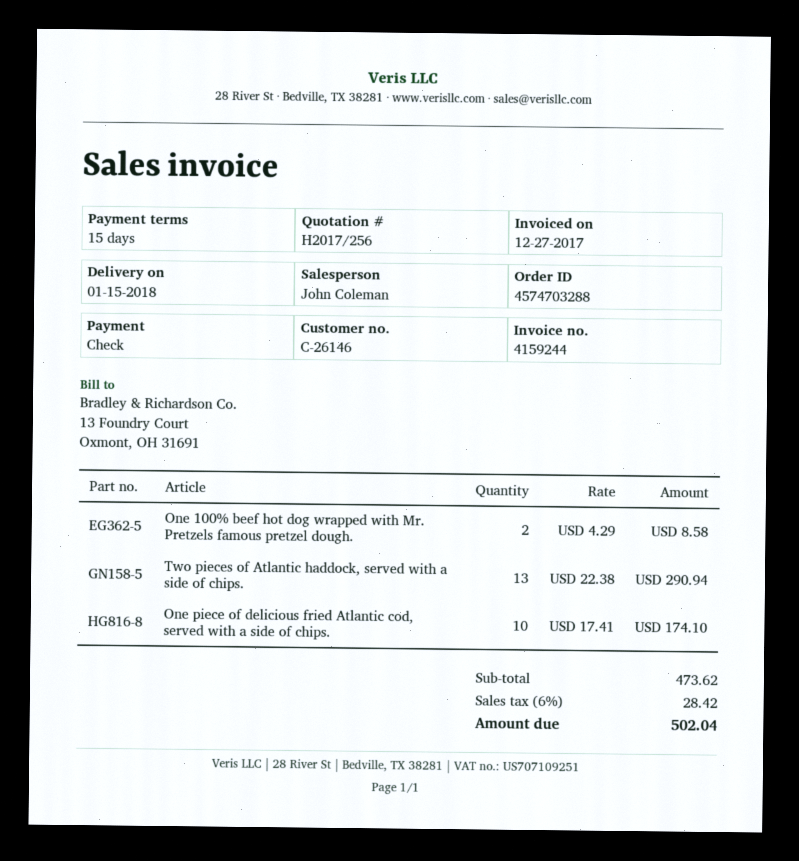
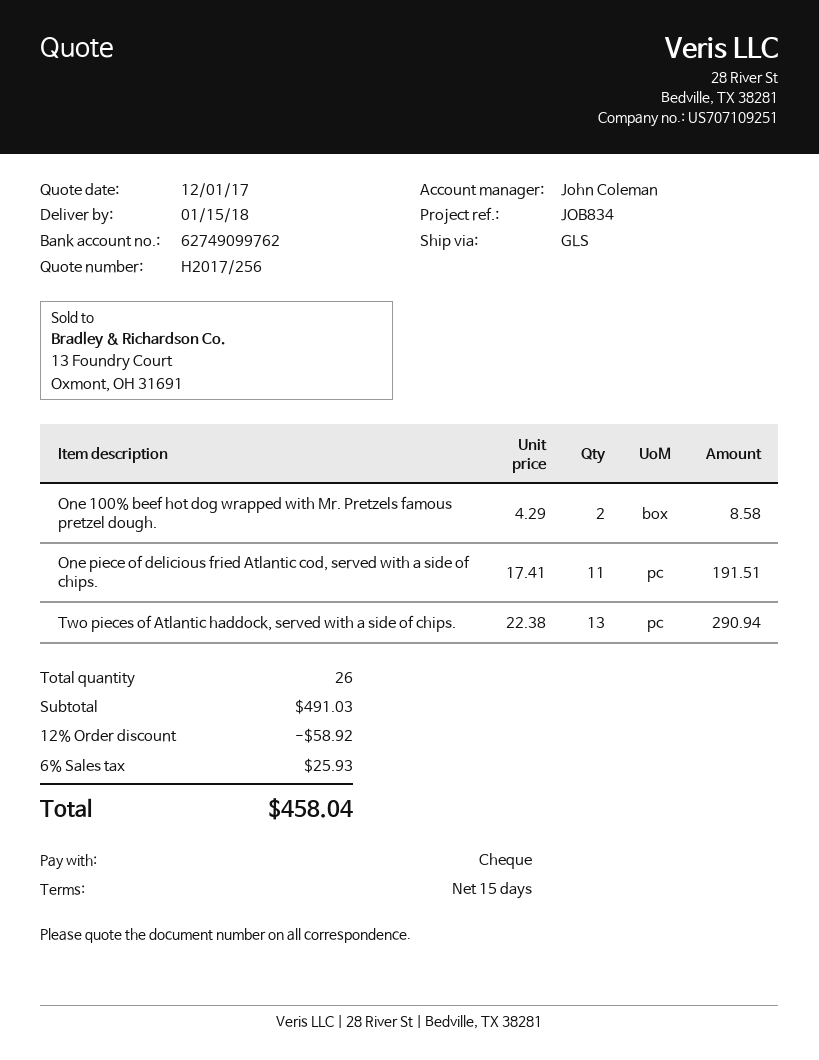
One piece of delicious fried Atlantic cod, served with a side of chips.: 10 x 17.41 = 174.10 -> 11 x 17.41 = 191.51
subtotal: 473.62 -> 491.03
discount: none -> 12% = 58.92
tax: 6% = 28.42 -> 6% = 25.93
total: 502.04 -> 458.04

